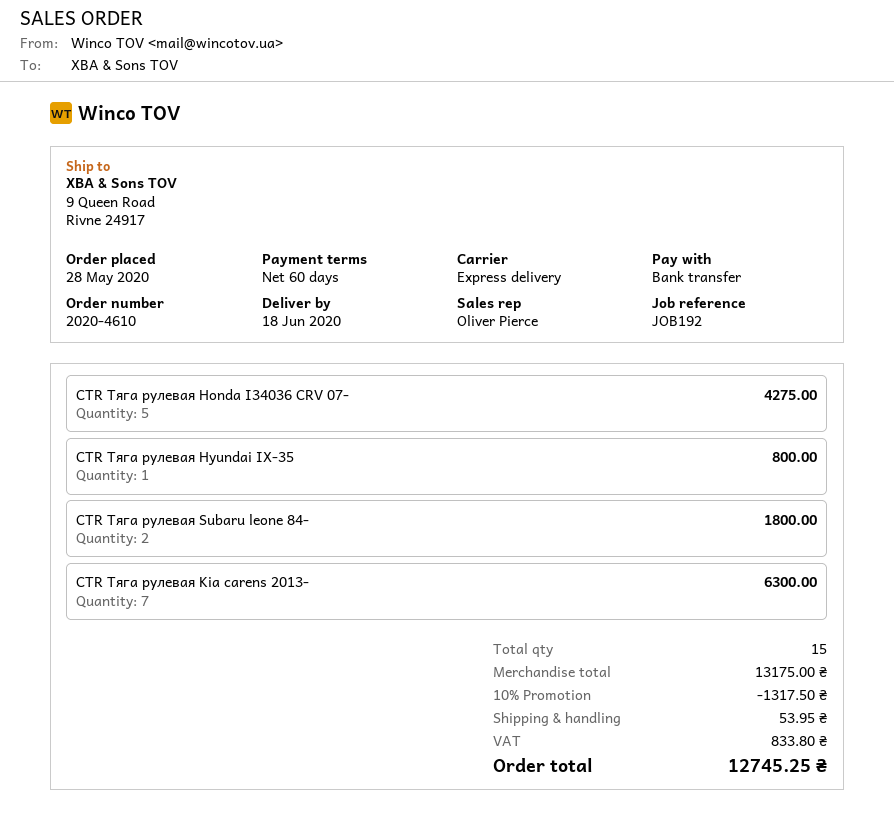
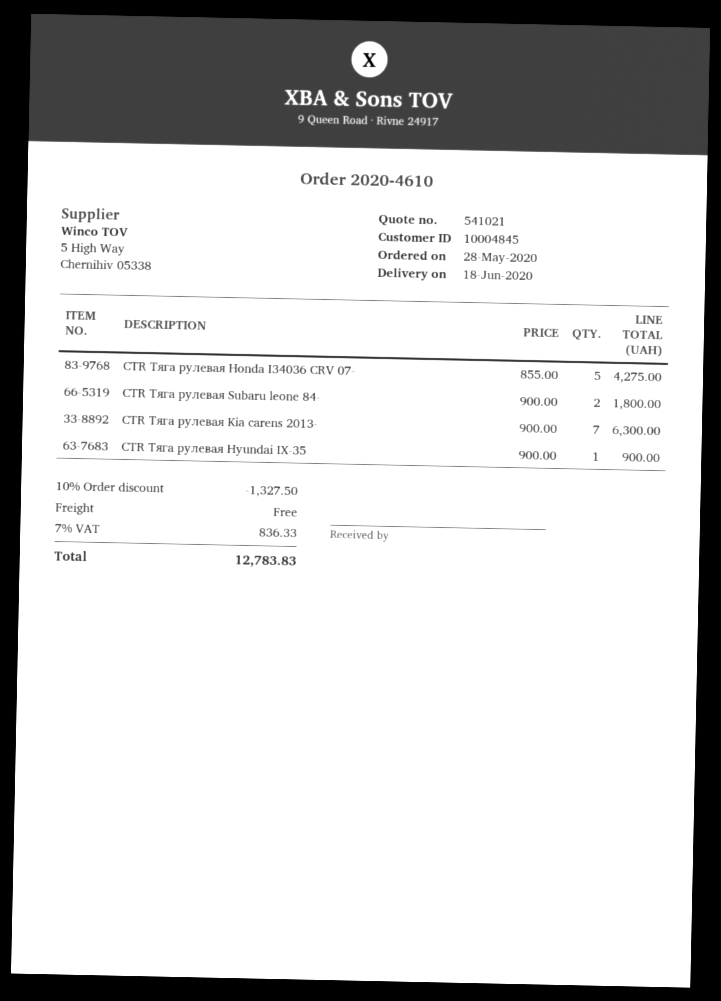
CTR Тяга рулевая Hyundai IX-35: 1 for 800.00 -> 1 for 900.00
discount: 10% = 1317.50 -> 10% = 1327.50
shipping: 53.95 -> 0.00
tax: 833.80 -> 836.33
total: 12745.25 -> 12783.83

